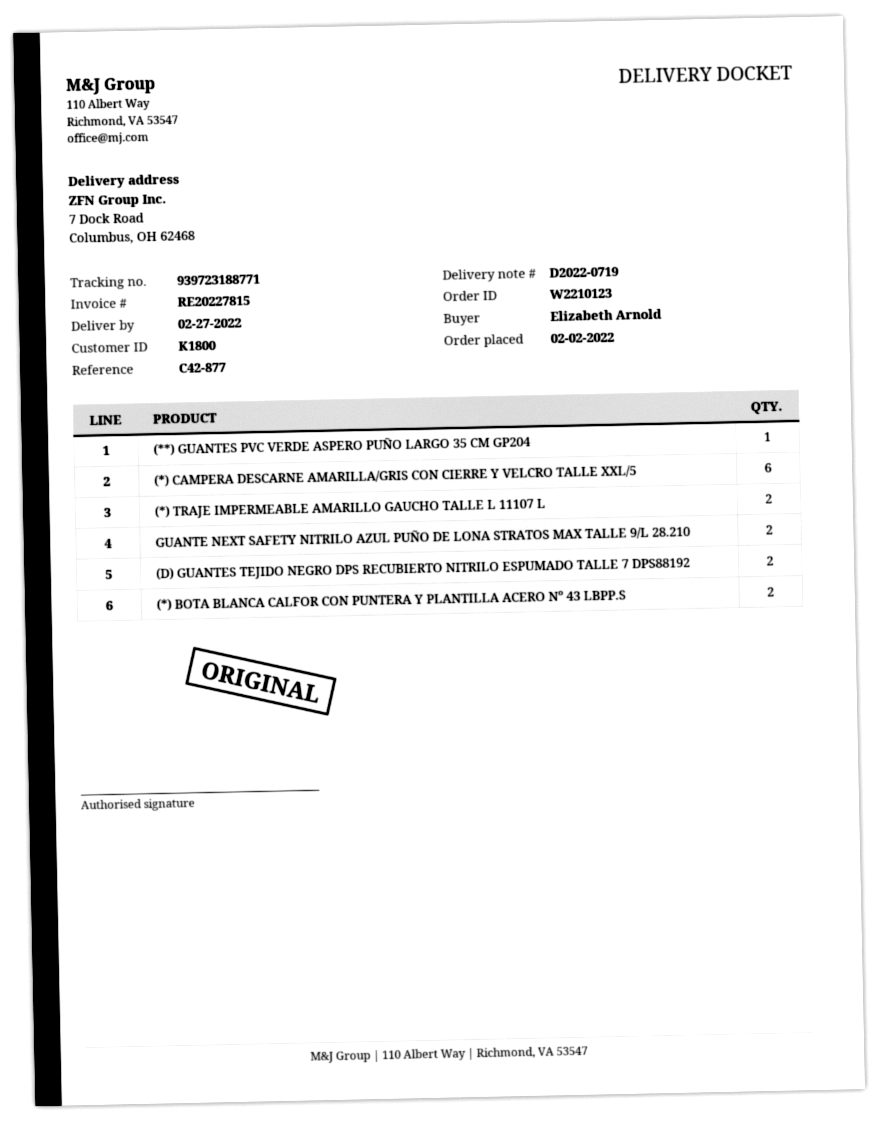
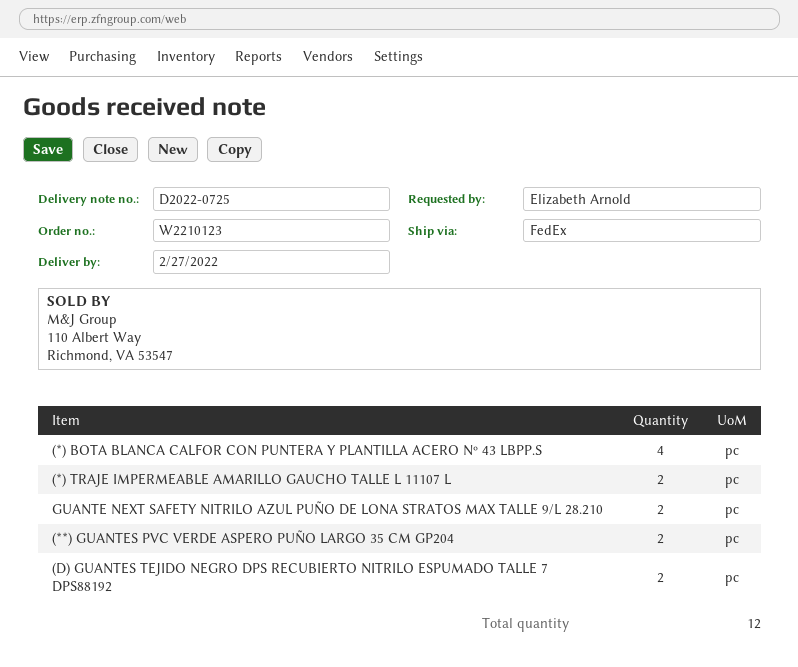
delivery note number: D2022-0719 -> D2022-0725
(**) GUANTES PVC VERDE ASPERO PUÑO LARGO 35 CM GP204: 1 -> 2
(*) CAMPERA DESCARNE AMARILLA/GRIS CON CIERRE Y VELCRO TALLE XXL/5: 6 -> none
(*) BOTA BLANCA CALFOR CON PUNTERA Y PLANTILLA ACERO Nº 43 LBPP.S: 2 -> 4

